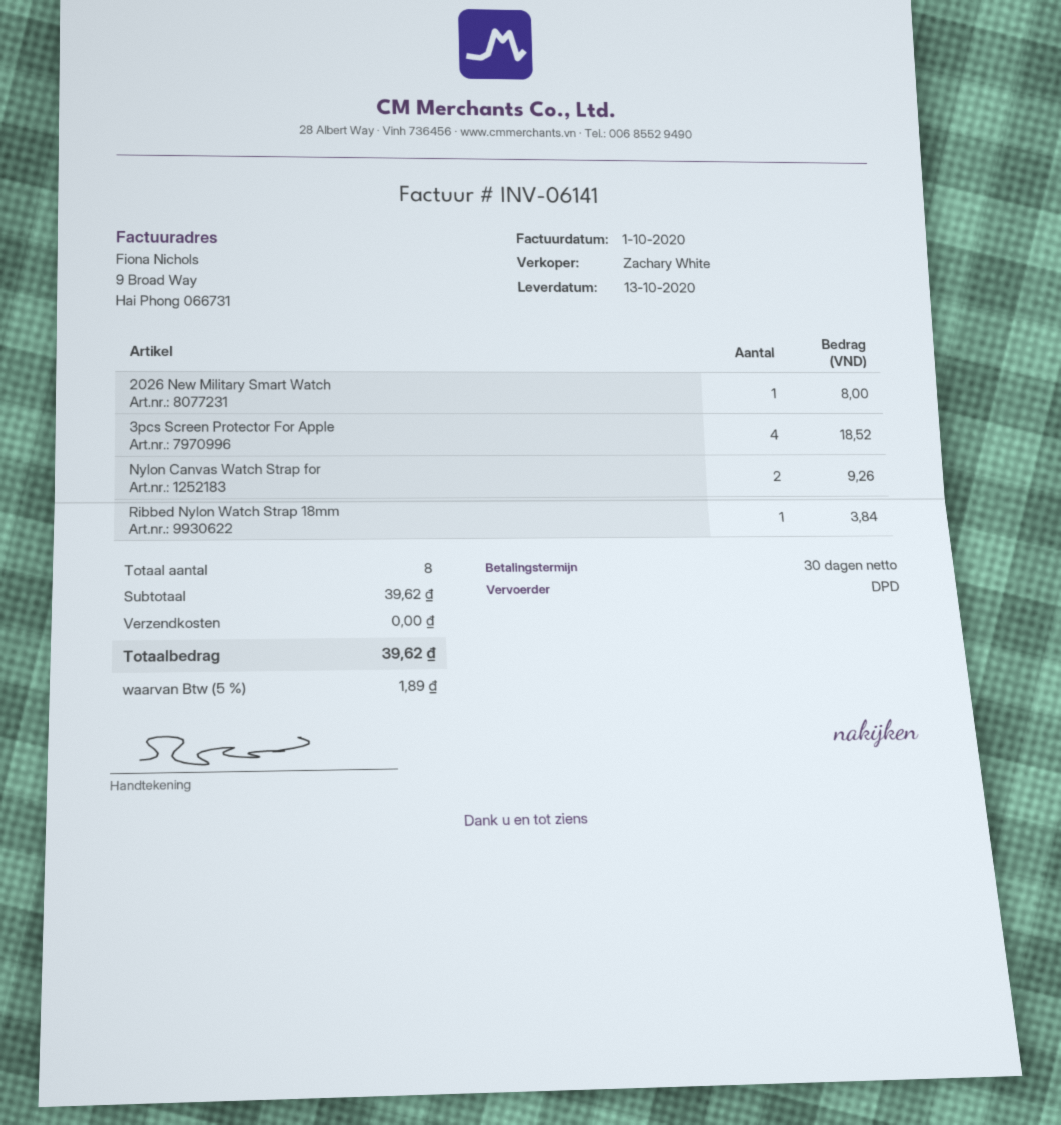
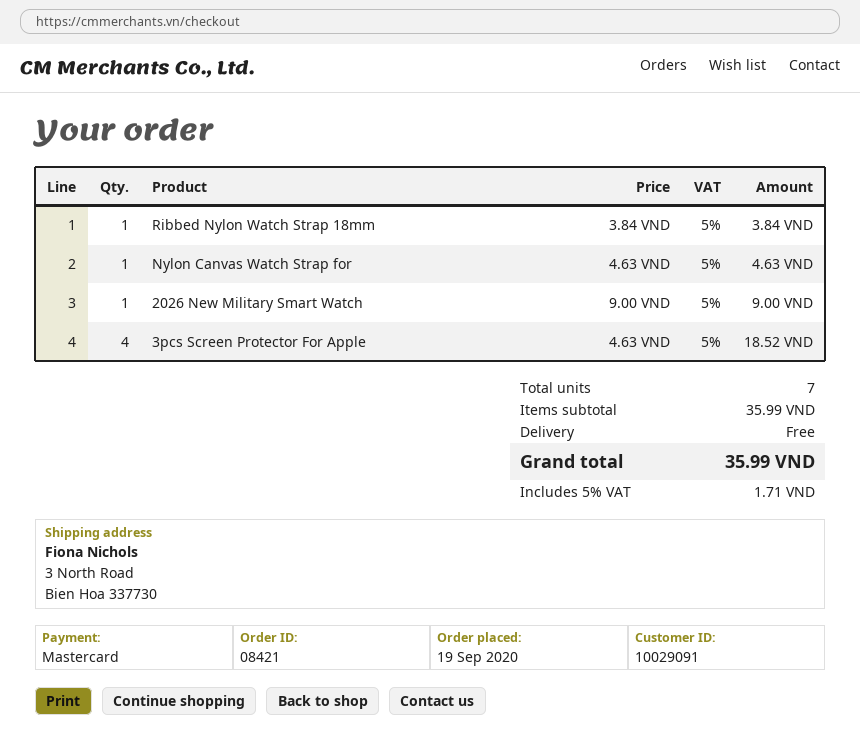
2026 New Military Smart Watch: 1 for 8.00 -> 1 for 9.00
Nylon Canvas Watch Strap for: 2 for 9.26 -> 1 for 4.63
total quantity: 8 -> 7
subtotal: 39.62 -> 35.99
tax: 5% = 1.89 -> 5% = 1.71
total: 39.62 -> 35.99

